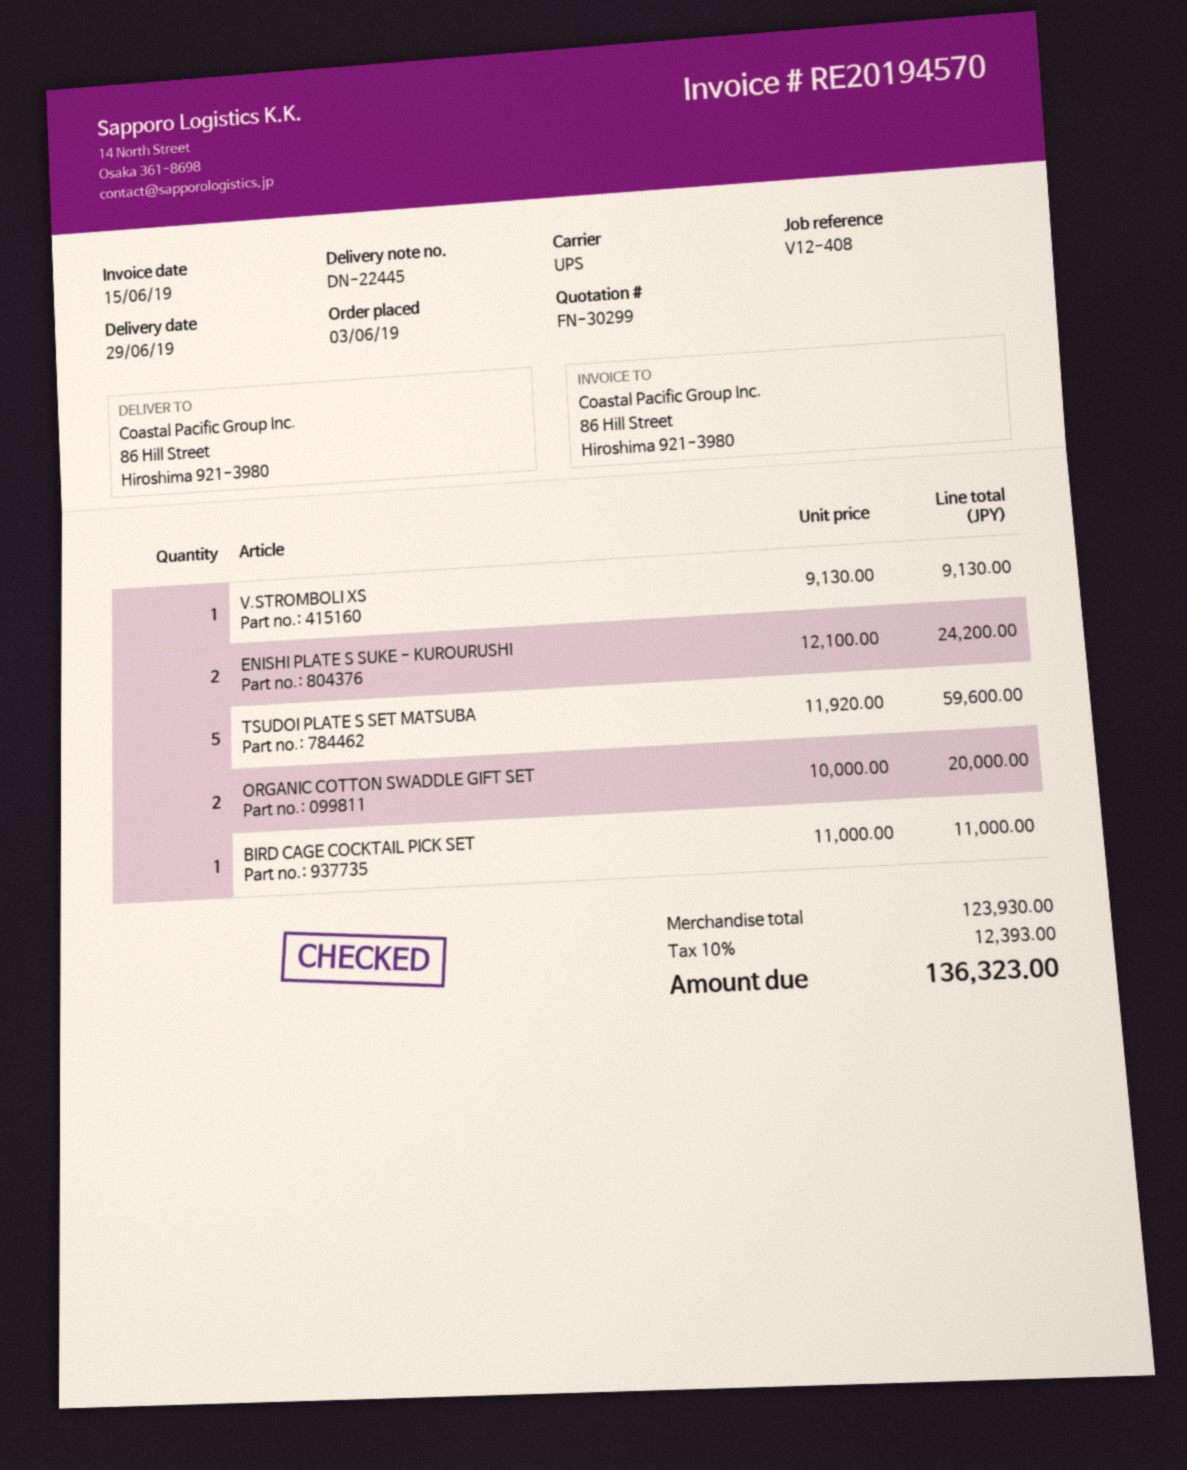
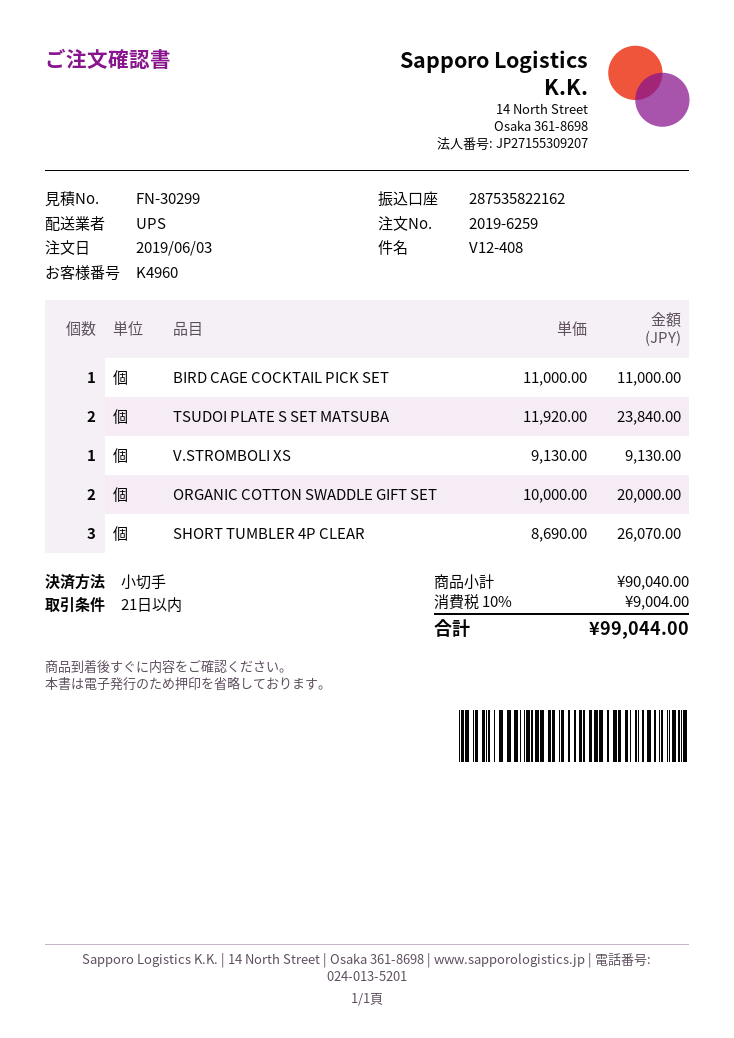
ENISHI PLATE S SUKE - KUROURUSHI: 2 x 12100.00 = 24200.00 -> none
TSUDOI PLATE S SET MATSUBA: 5 x 11920.00 = 59600.00 -> 2 x 11920.00 = 23840.00
SHORT TUMBLER 4P CLEAR: none -> 3 x 8690.00 = 26070.00
subtotal: 123930.00 -> 90040.00
tax: 10% = 12393.00 -> 10% = 9004.00
total: 136323.00 -> 99044.00

